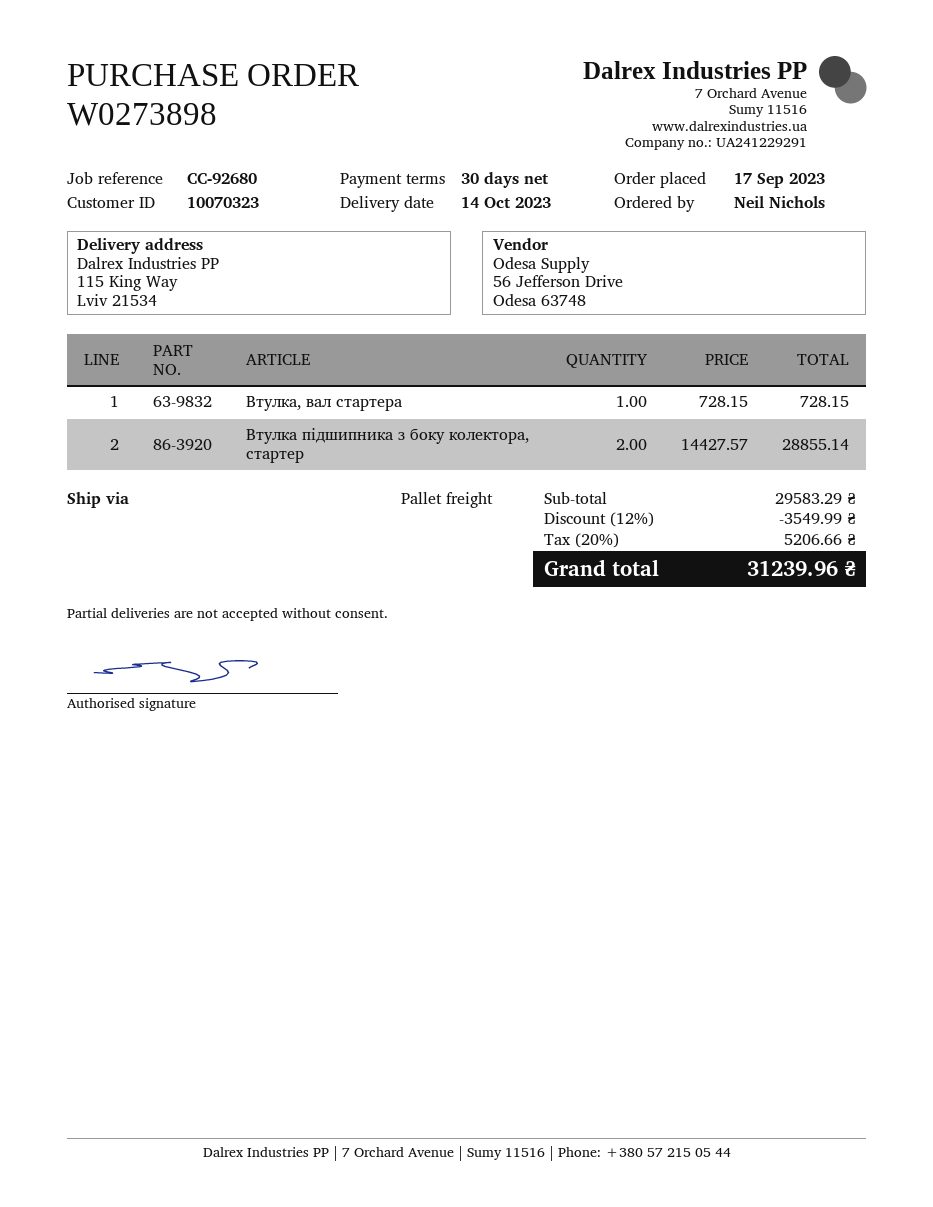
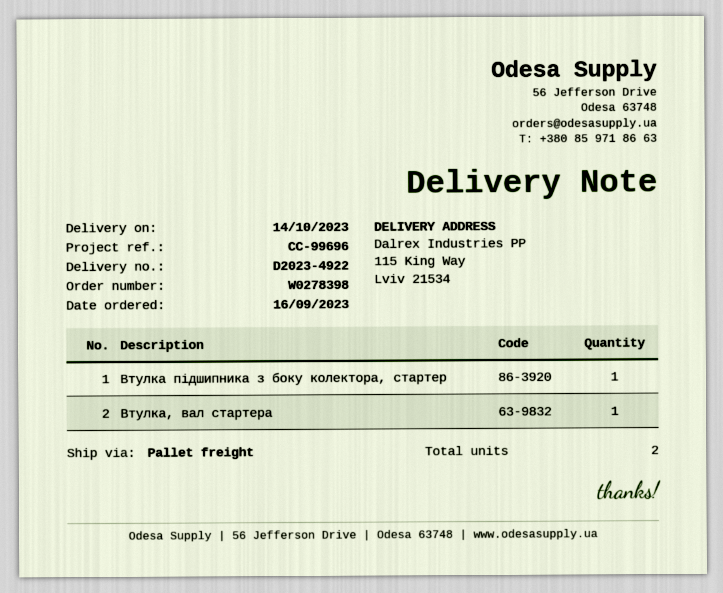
order number: W0273898 -> W0278398
order date: 2023-09-17 -> 2023-09-16
reference: CC-92680 -> CC-99696
Втулка підшипника з боку колектора, стартер: 2 -> 1

